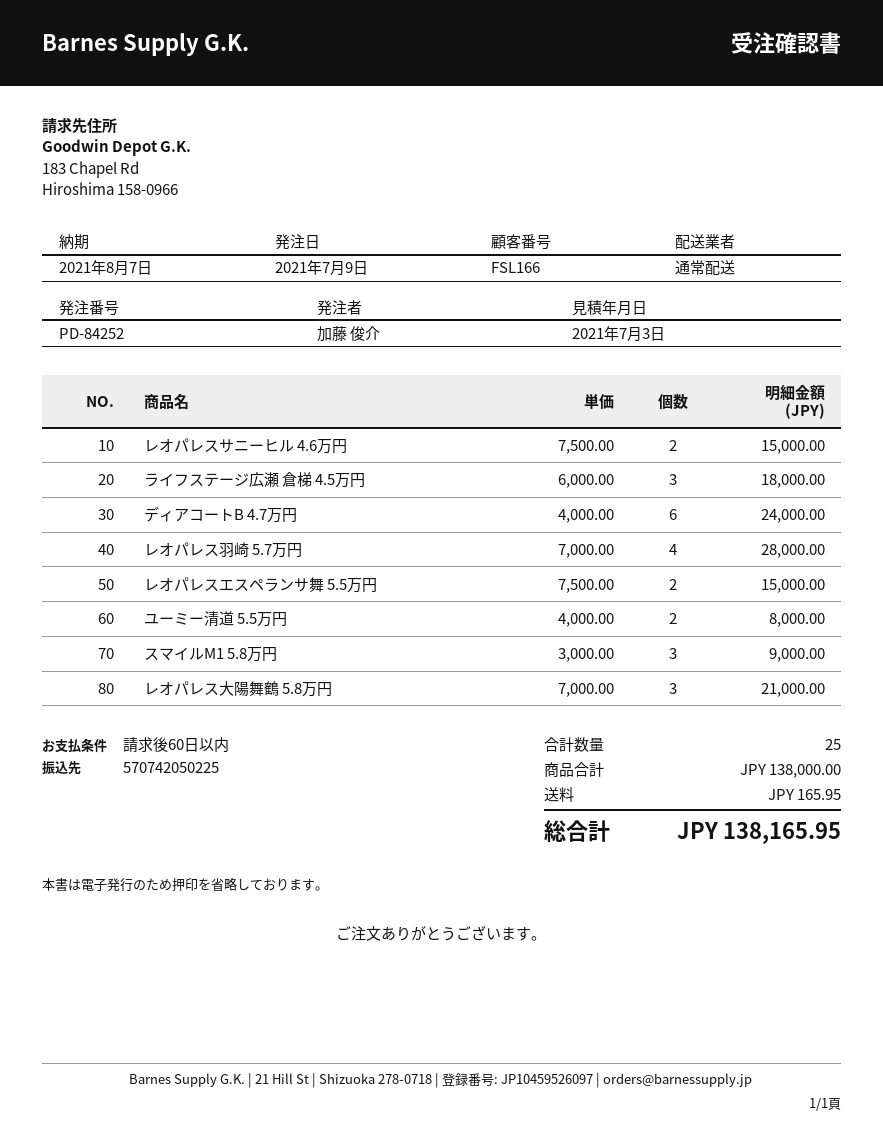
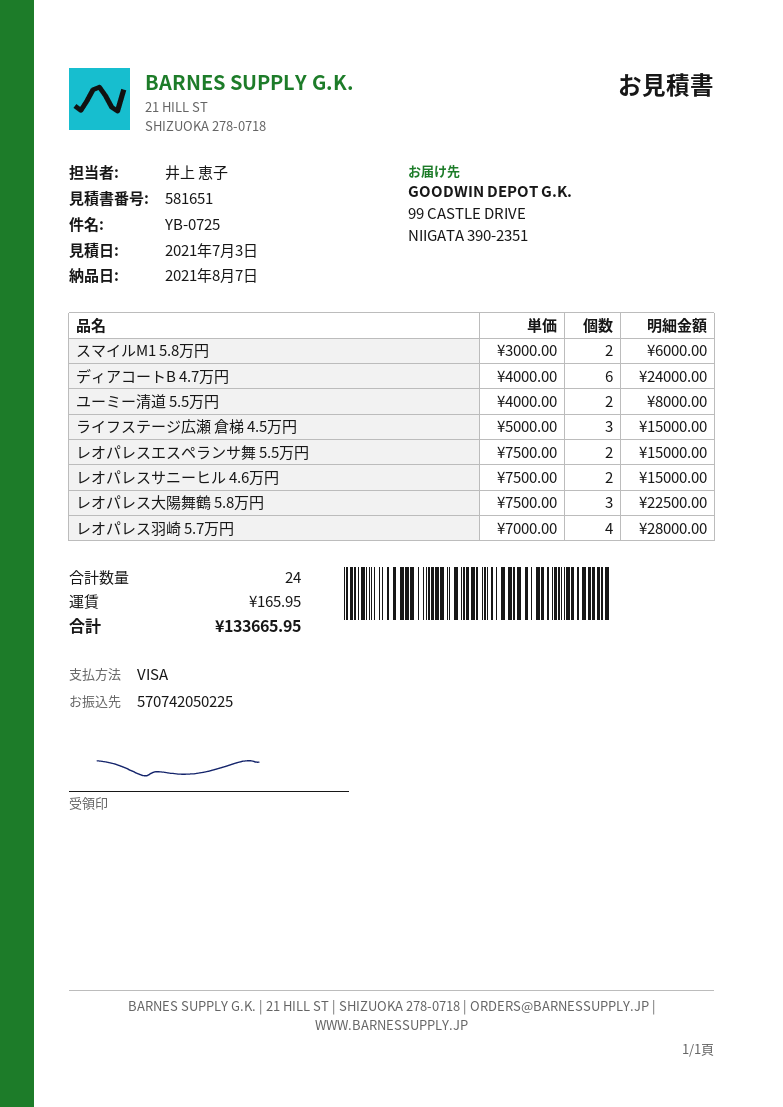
ライフステージ広瀬 倉梯 4.5万円: 3 x 6000.00 = 18000.00 -> 3 x 5000.00 = 15000.00
スマイルM1 5.8万円: 3 x 3000.00 = 9000.00 -> 2 x 3000.00 = 6000.00
レオパレス大陽舞鶴 5.8万円: 3 x 7000.00 = 21000.00 -> 3 x 7500.00 = 22500.00
total quantity: 25 -> 24
total: 138165.95 -> 133665.95

